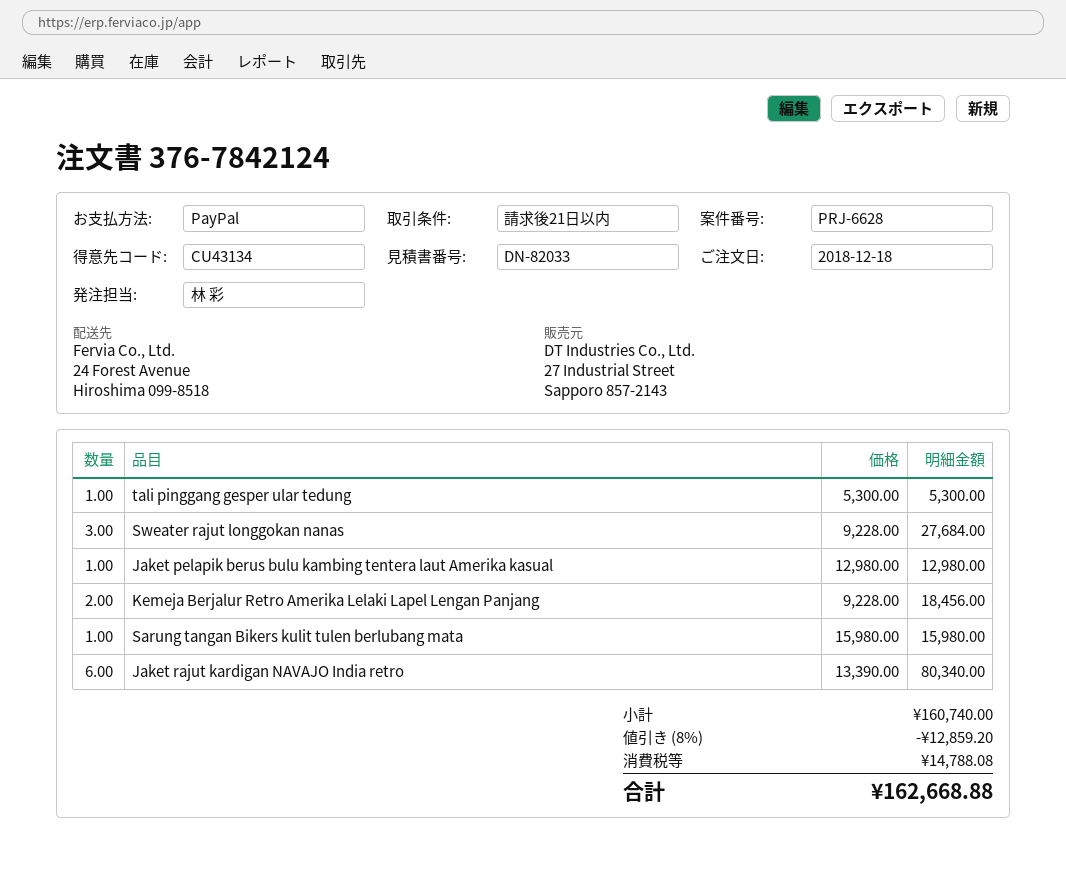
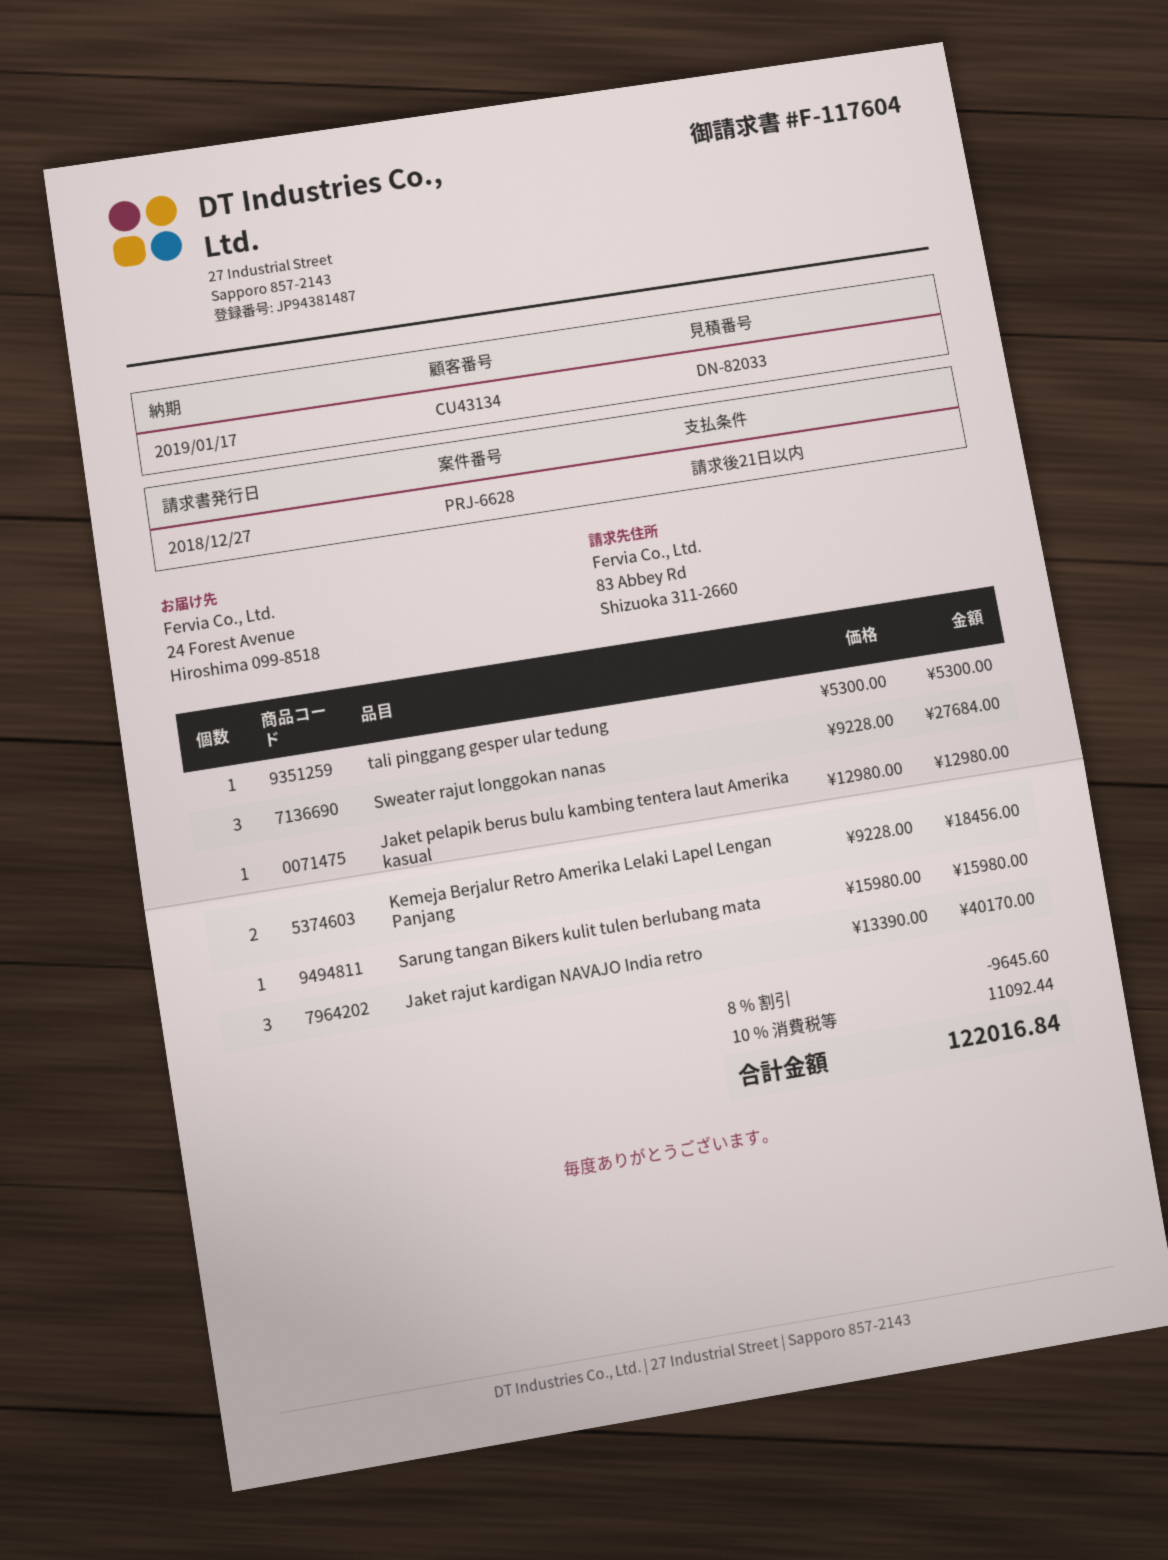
Jaket rajut kardigan NAVAJO India retro: 6 x 13390.00 = 80340.00 -> 3 x 13390.00 = 40170.00
discount: 8% = 12859.20 -> 8% = 9645.60
tax: 14788.08 -> 11092.44
total: 162668.88 -> 122016.84

